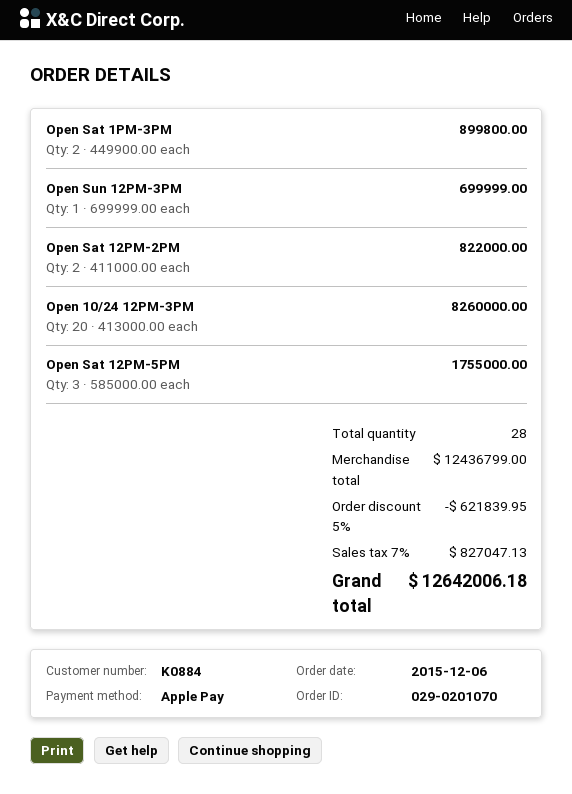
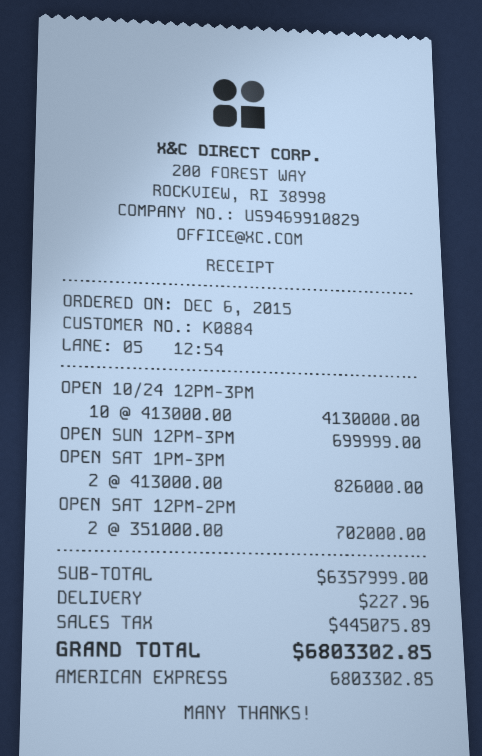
payment method: Apple Pay -> American Express
Open Sat 1PM-3PM: 2 x 449900.00 = 899800.00 -> 2 x 413000.00 = 826000.00
Open Sat 12PM-2PM: 2 x 411000.00 = 822000.00 -> 2 x 351000.00 = 702000.00
Open 10/24 12PM-3PM: 20 x 413000.00 = 8260000.00 -> 10 x 413000.00 = 4130000.00
Open Sat 12PM-5PM: 3 x 585000.00 = 1755000.00 -> none
subtotal: 12436799.00 -> 6357999.00
discount: 5% = 621839.95 -> none
shipping: none -> 227.96
tax: 827047.13 -> 445075.89
total: 12642006.18 -> 6803302.85

